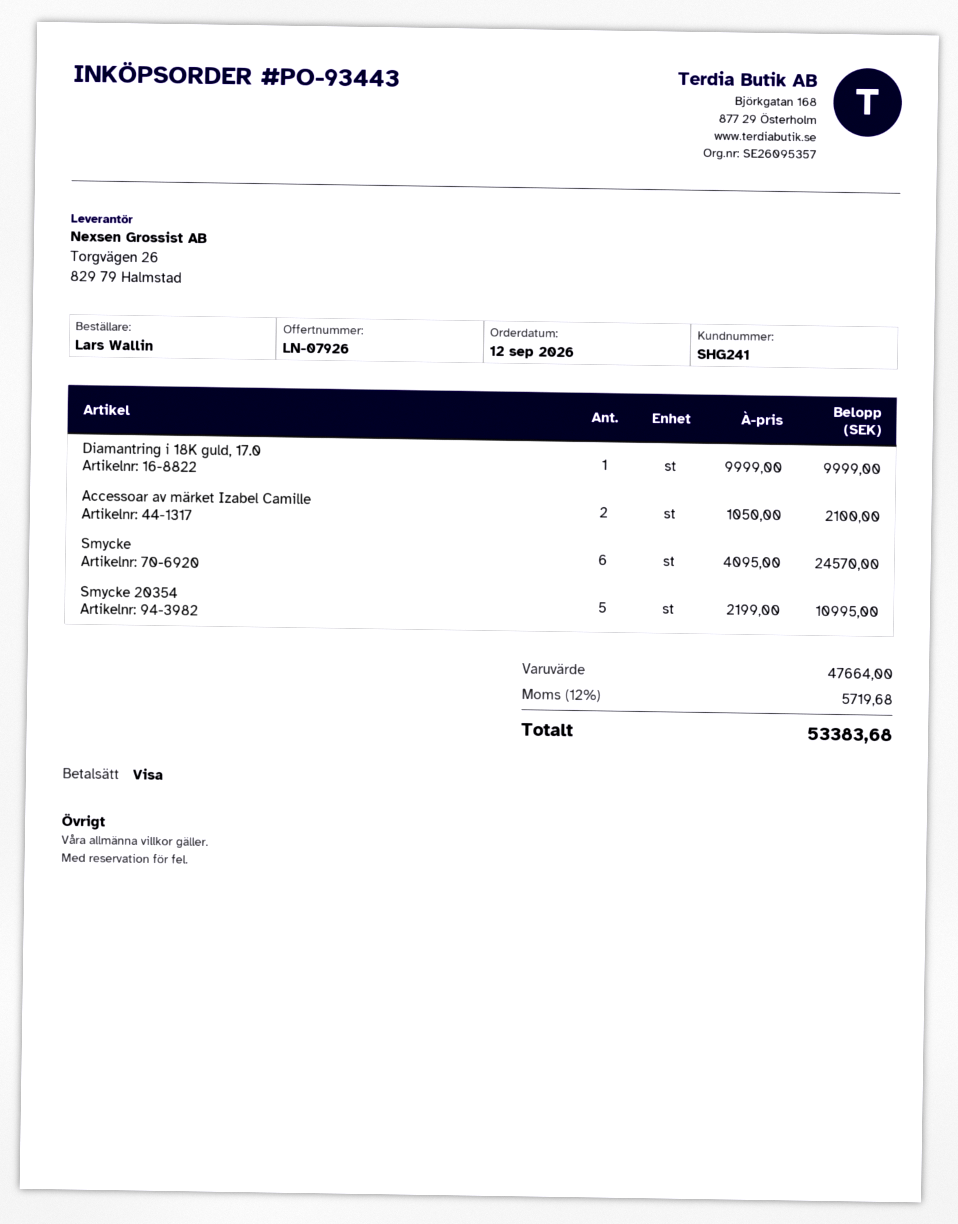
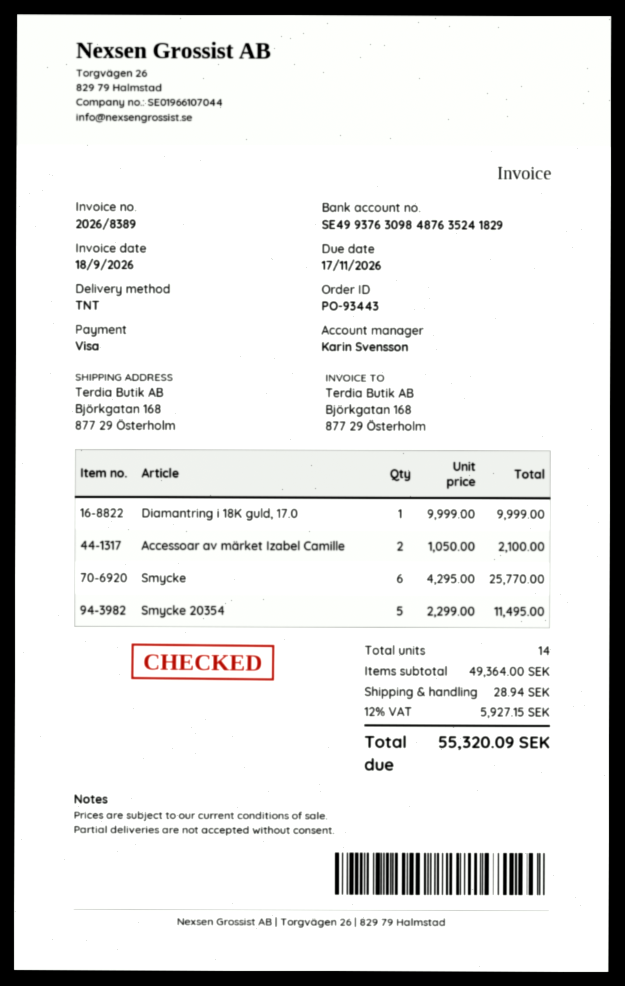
Smycke: 6 x 4095.00 = 24570.00 -> 6 x 4295.00 = 25770.00
Smycke 20354: 5 x 2199.00 = 10995.00 -> 5 x 2299.00 = 11495.00
subtotal: 47664.00 -> 49364.00
shipping: none -> 28.94
tax: 12% = 5719.68 -> 12% = 5927.15
total: 53383.68 -> 55320.09

